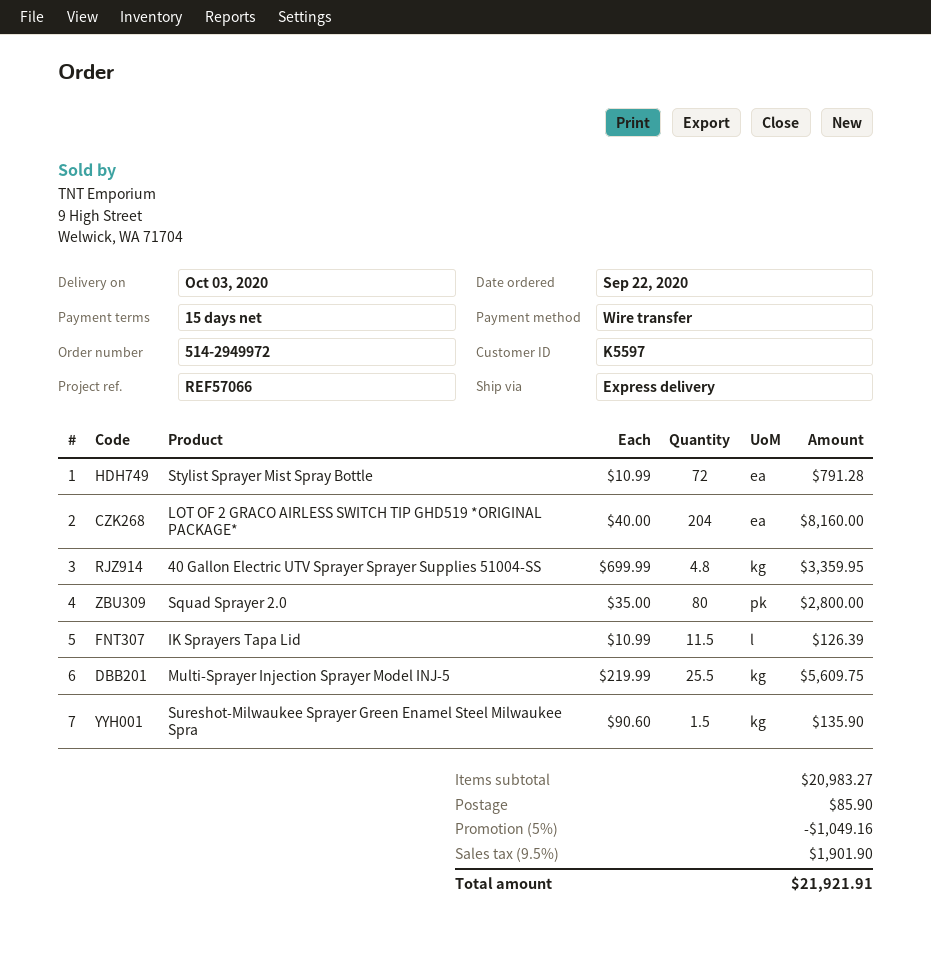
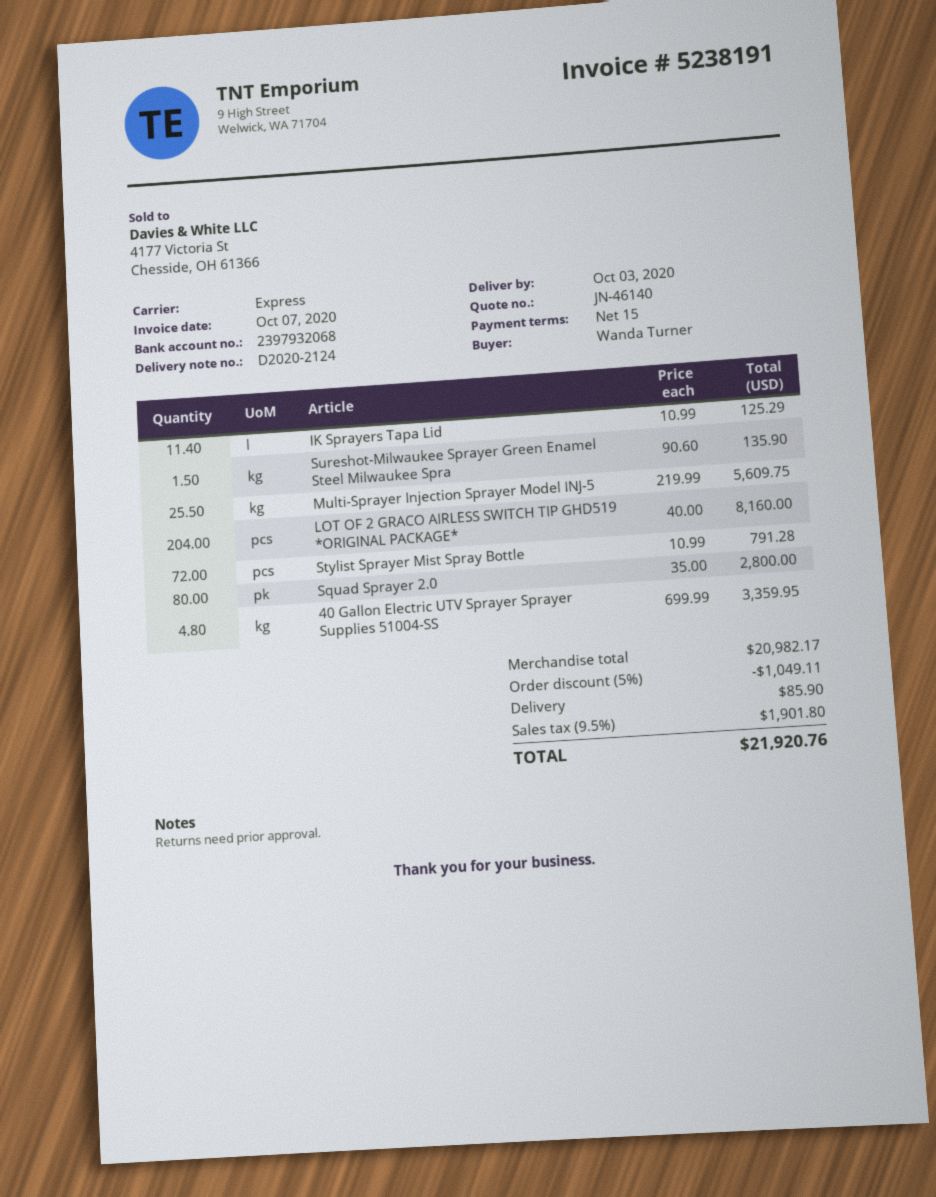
IK Sprayers Tapa Lid: 11.5 x 10.99 = 126.39 -> 11.4 x 10.99 = 125.29
subtotal: 20983.27 -> 20982.17
discount: 5% = 1049.16 -> 5% = 1049.11
tax: 9.5% = 1901.90 -> 9.5% = 1901.80
total: 21921.91 -> 21920.76

